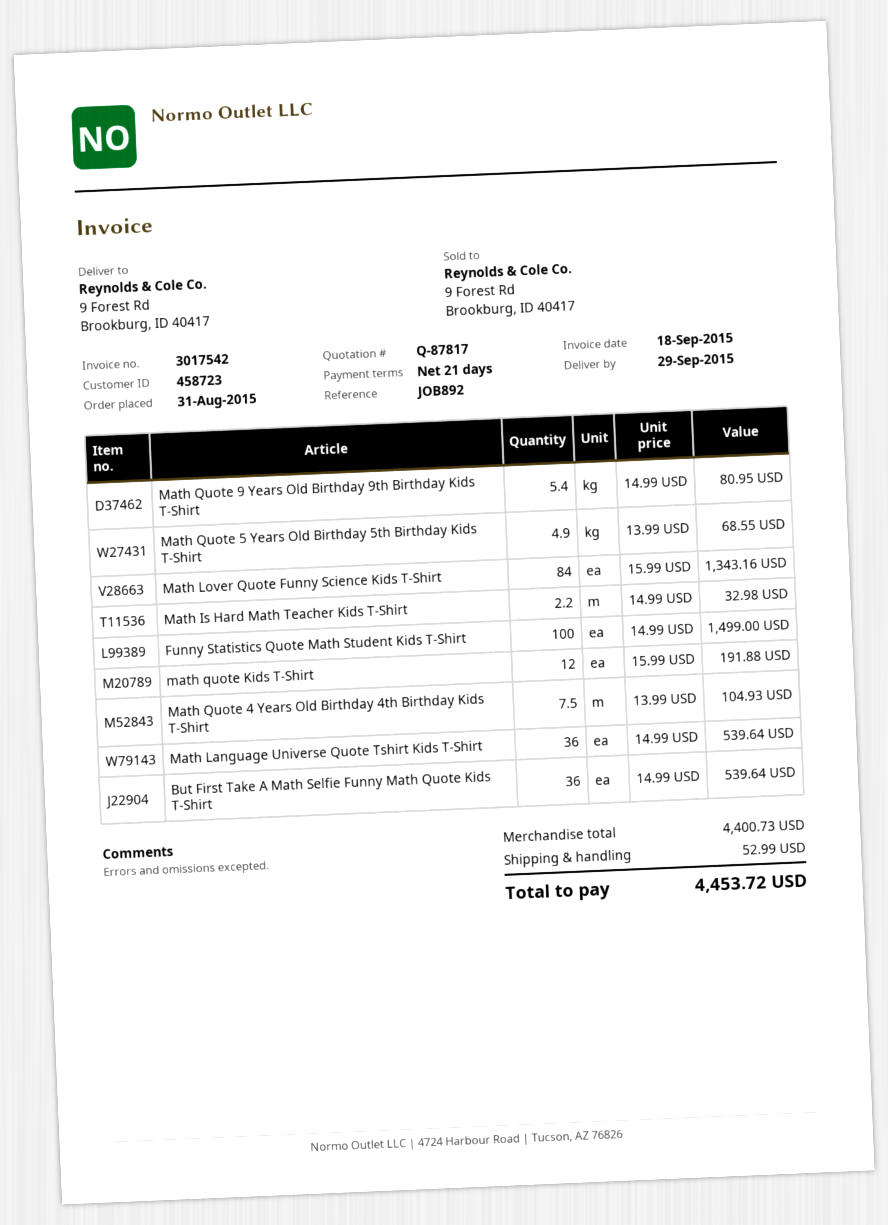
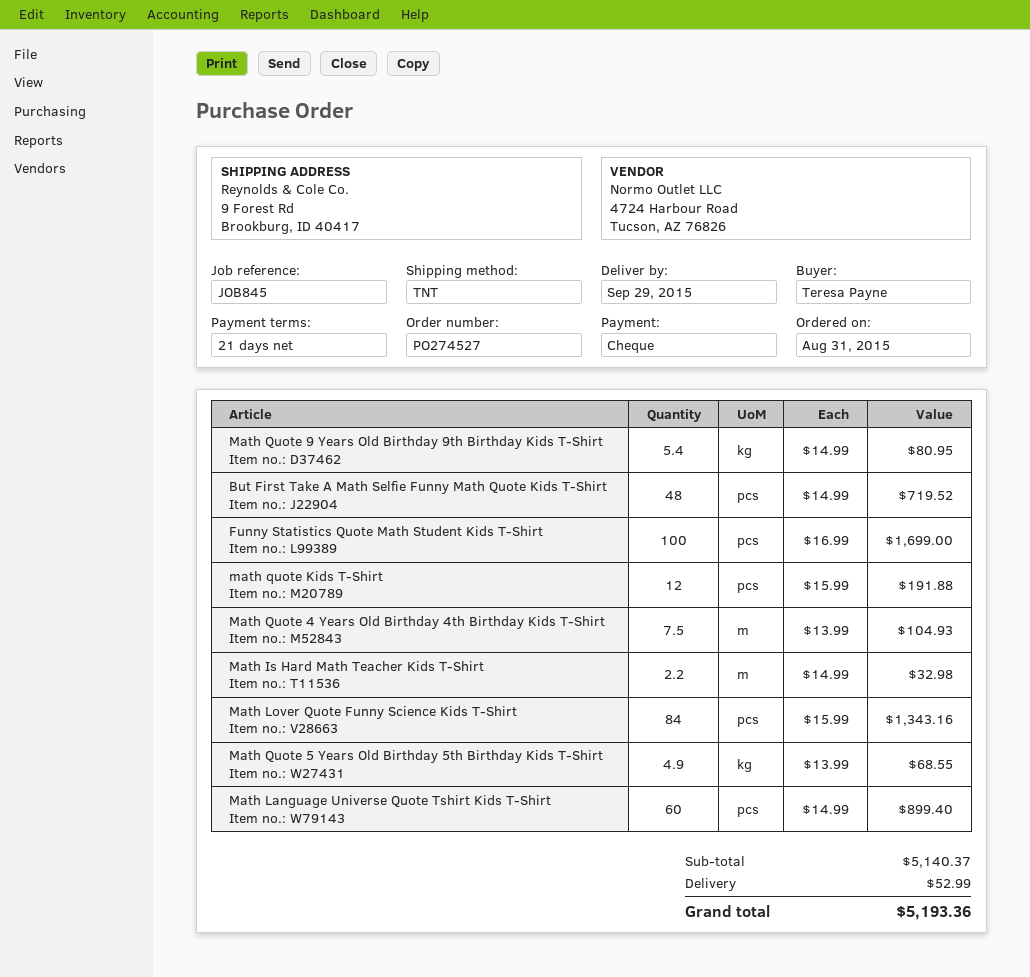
reference: JOB892 -> JOB845
Funny Statistics Quote Math Student Kids T-Shirt: 100 x 14.99 = 1499.00 -> 100 x 16.99 = 1699.00
Math Language Universe Quote Tshirt Kids T-Shirt: 36 x 14.99 = 539.64 -> 60 x 14.99 = 899.40
But First Take A Math Selfie Funny Math Quote Kids T-Shirt: 36 x 14.99 = 539.64 -> 48 x 14.99 = 719.52
subtotal: 4400.73 -> 5140.37
total: 4453.72 -> 5193.36

